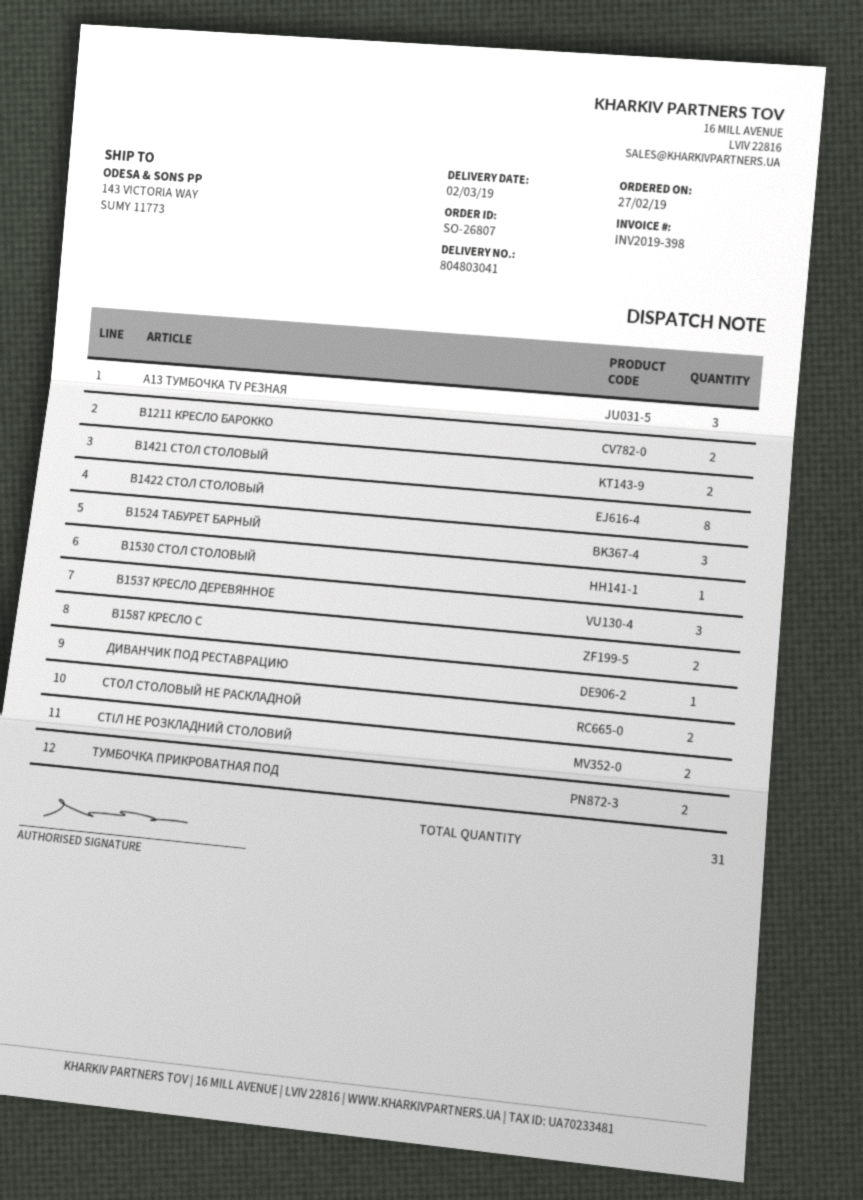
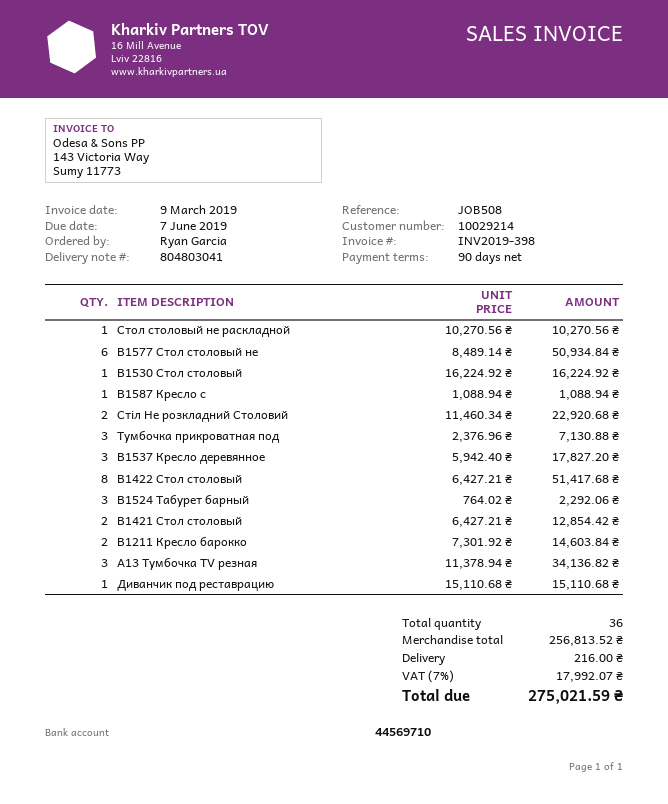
В1587 КРЕСЛО С: 2 -> 1
СТОЛ СТОЛОВЫЙ НЕ РАСКЛАДНОЙ: 2 -> 1
ТУМБОЧКА ПРИКРОВАТНАЯ ПОД: 2 -> 3
В1577 Стол столовый не: none -> 6
total quantity: 31 -> 36

